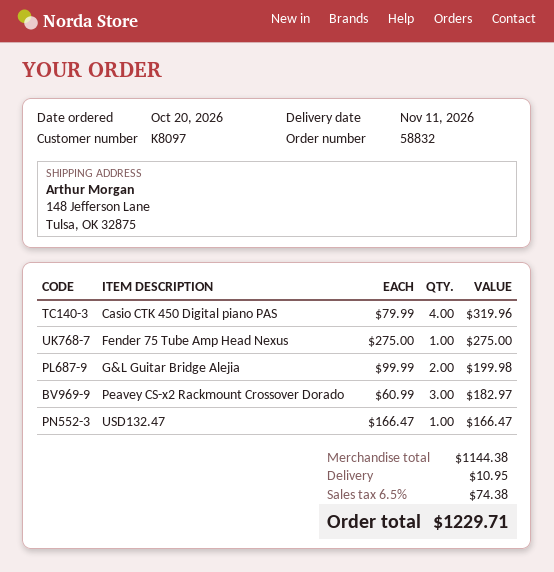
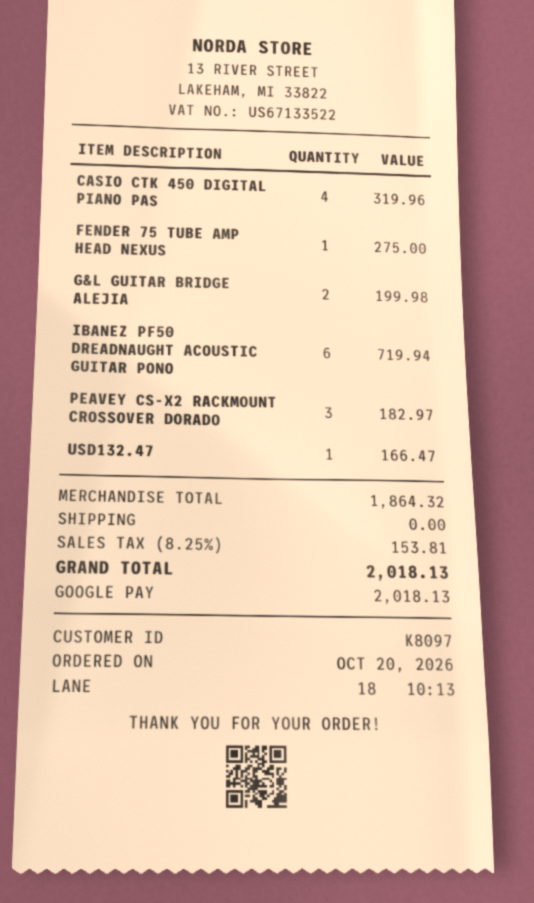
IBANEZ PF50 DREADNAUGHT ACOUSTIC GUITAR PONO: none -> 6 for 719.94
subtotal: 1144.38 -> 1864.32
shipping: 10.95 -> 0.00
tax: 6.5% = 74.38 -> 8.25% = 153.81
total: 1229.71 -> 2018.13

